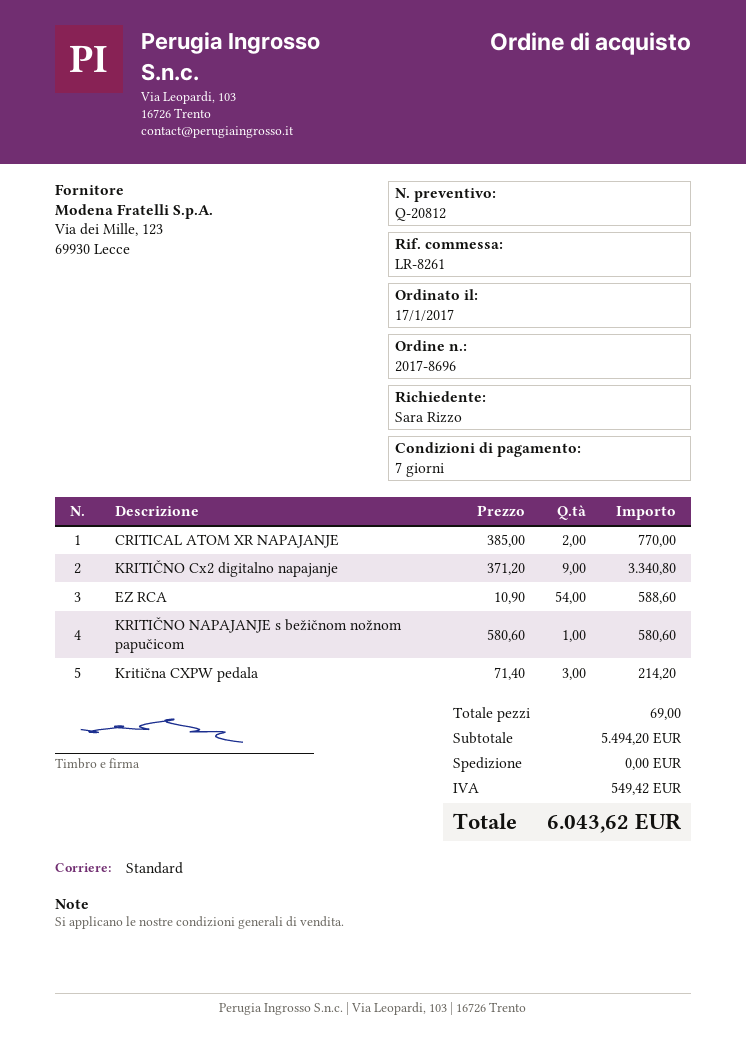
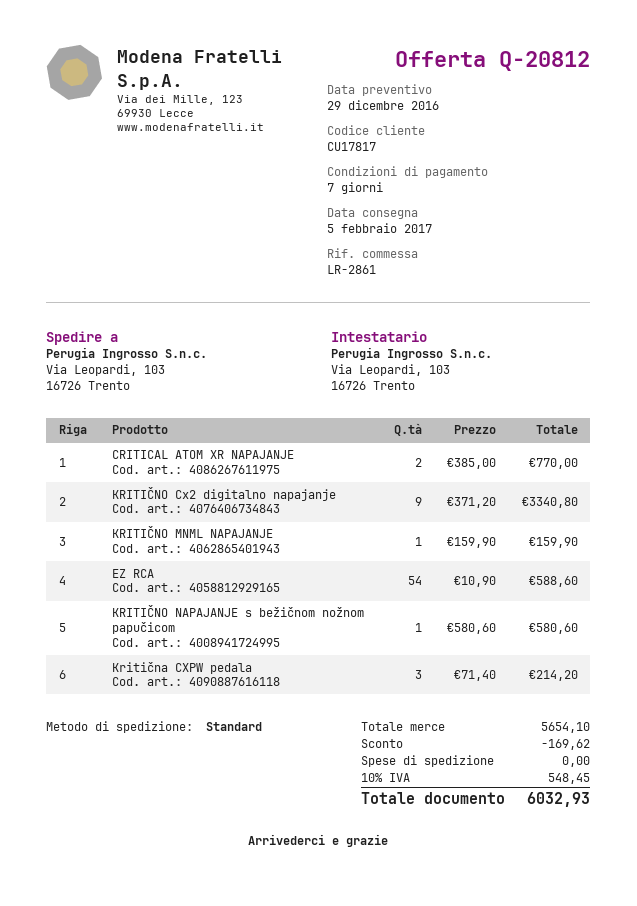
reference: LR-8261 -> LR-2861
KRITIČNO MNML NAPAJANJE: none -> 1 x 159.90 = 159.90
subtotal: 5494.20 -> 5654.10
discount: none -> 169.62
tax: 549.42 -> 548.45
total: 6043.62 -> 6032.93

